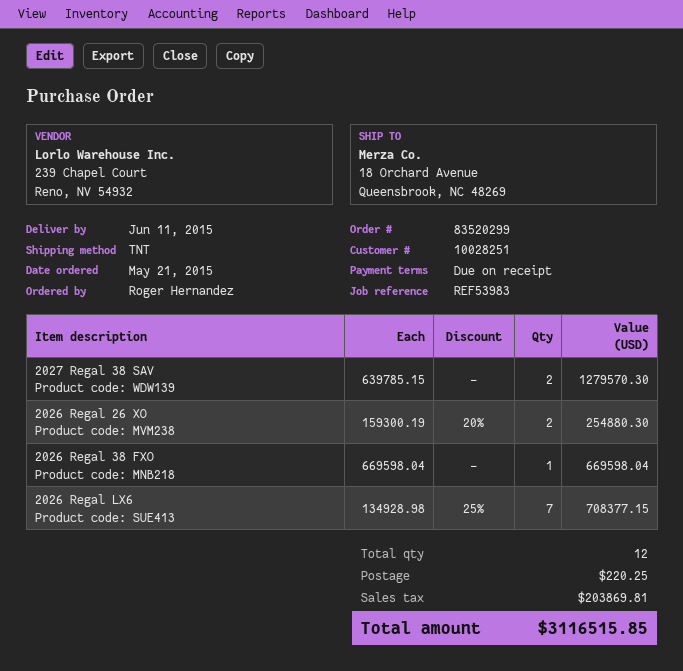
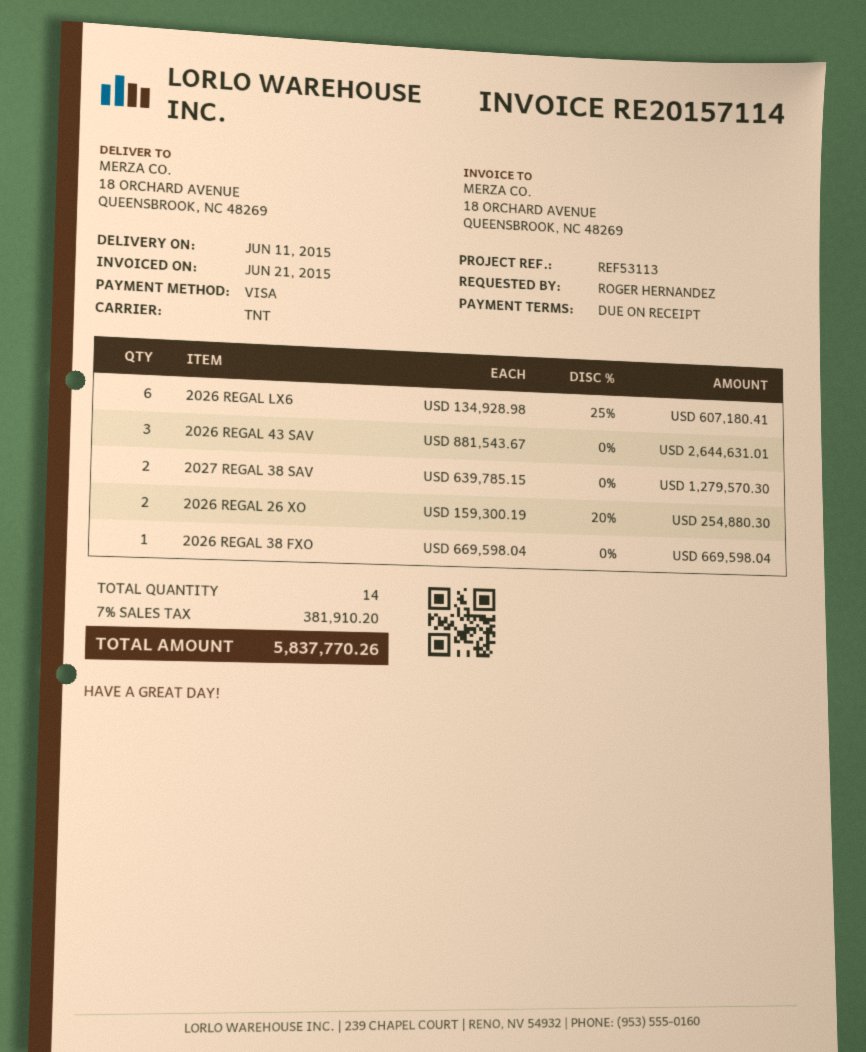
reference: REF53983 -> REF53113
2026 Regal LX6: 7 x 134928.98 - 25% = 708377.15 -> 6 x 134928.98 - 25% = 607180.41
2026 REGAL 43 SAV: none -> 3 x 881543.67 = 2644631.01
total quantity: 12 -> 14
shipping: 220.25 -> none
tax: 203869.81 -> 381910.20
total: 3116515.85 -> 5837770.26

